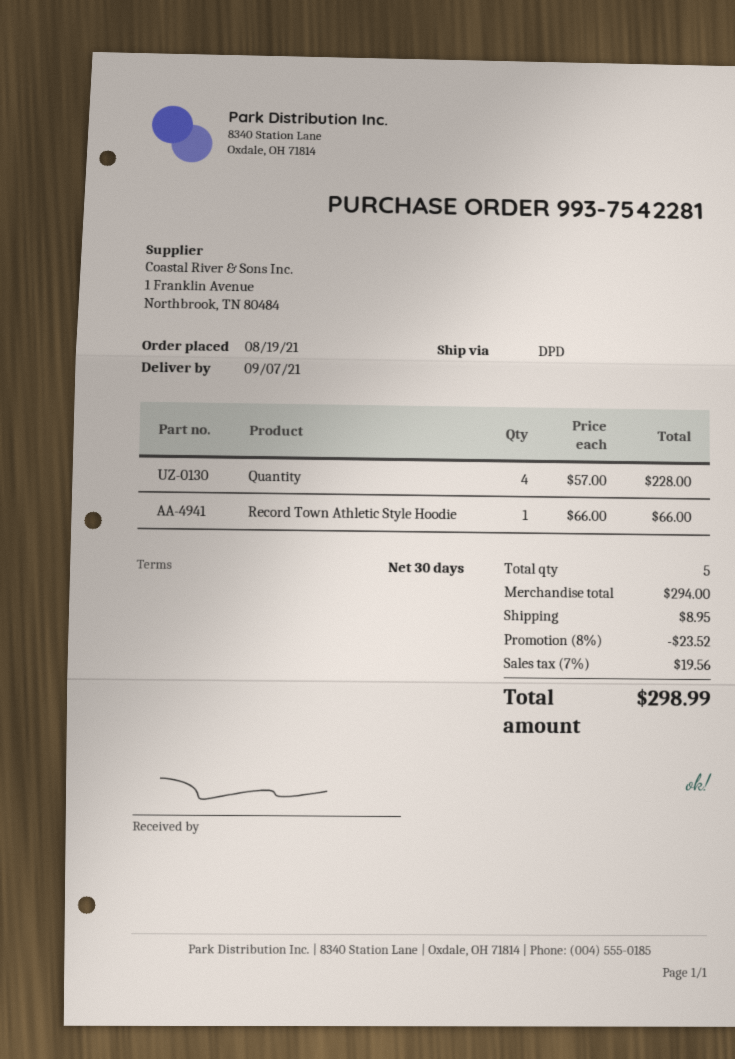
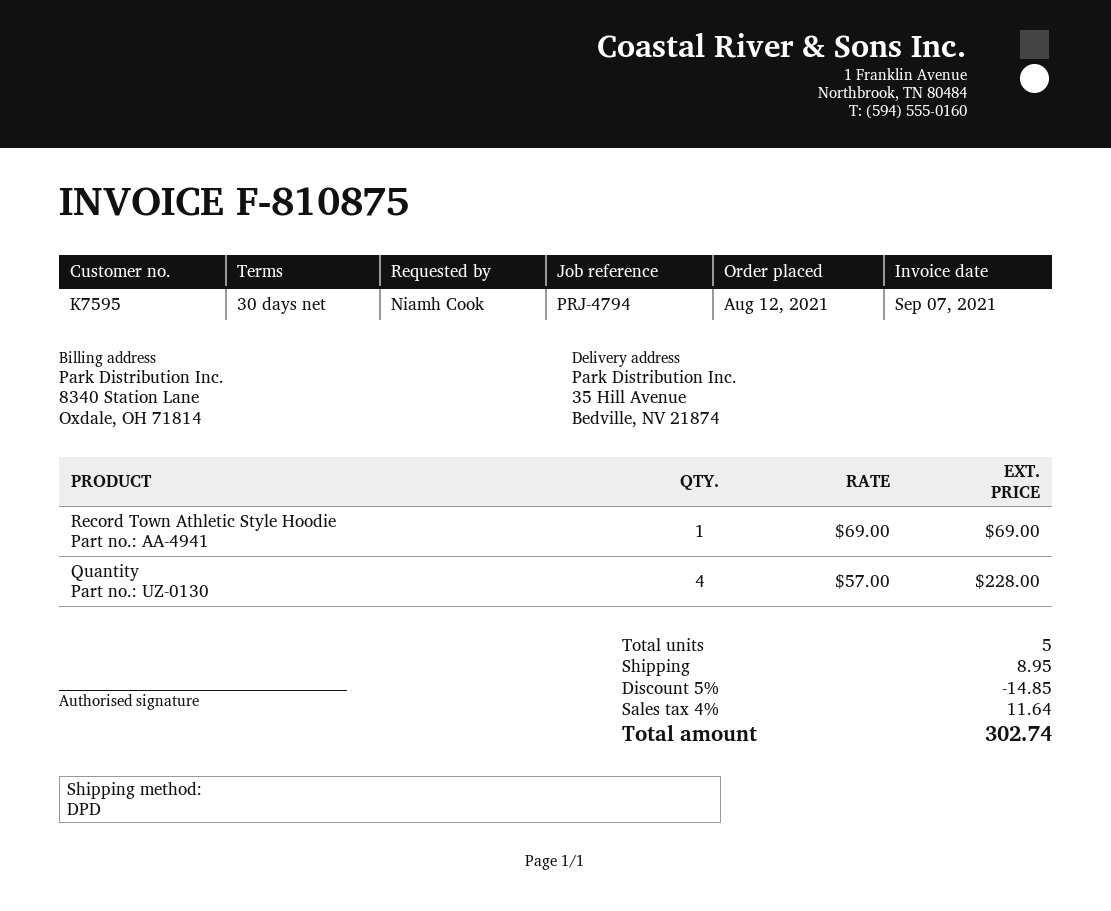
order date: 2021-08-19 -> 2021-08-12
Record Town Athletic Style Hoodie: 1 x 66.00 = 66.00 -> 1 x 69.00 = 69.00
discount: 8% = 23.52 -> 5% = 14.85
tax: 7% = 19.56 -> 4% = 11.64
total: 298.99 -> 302.74

